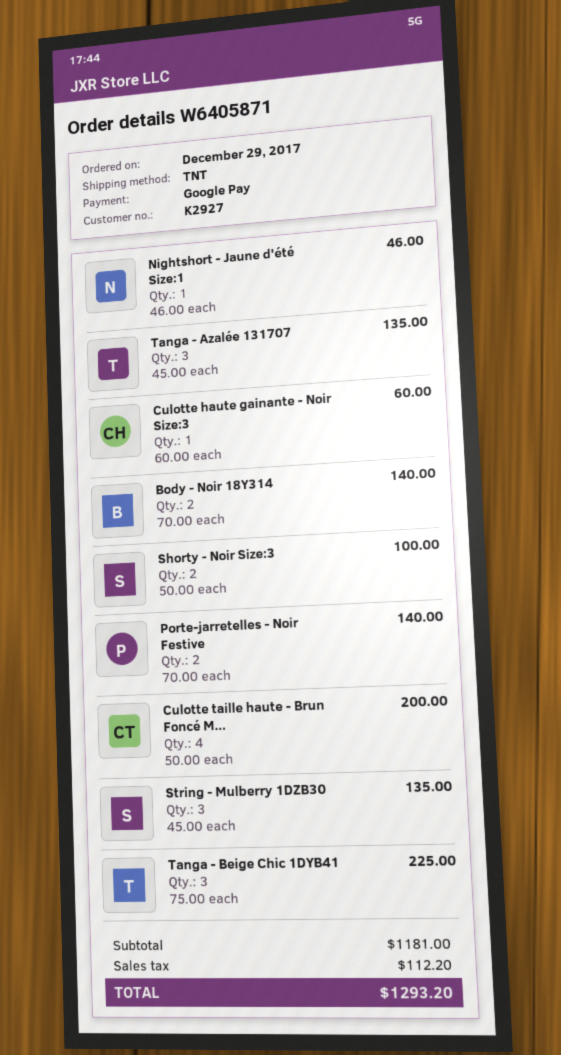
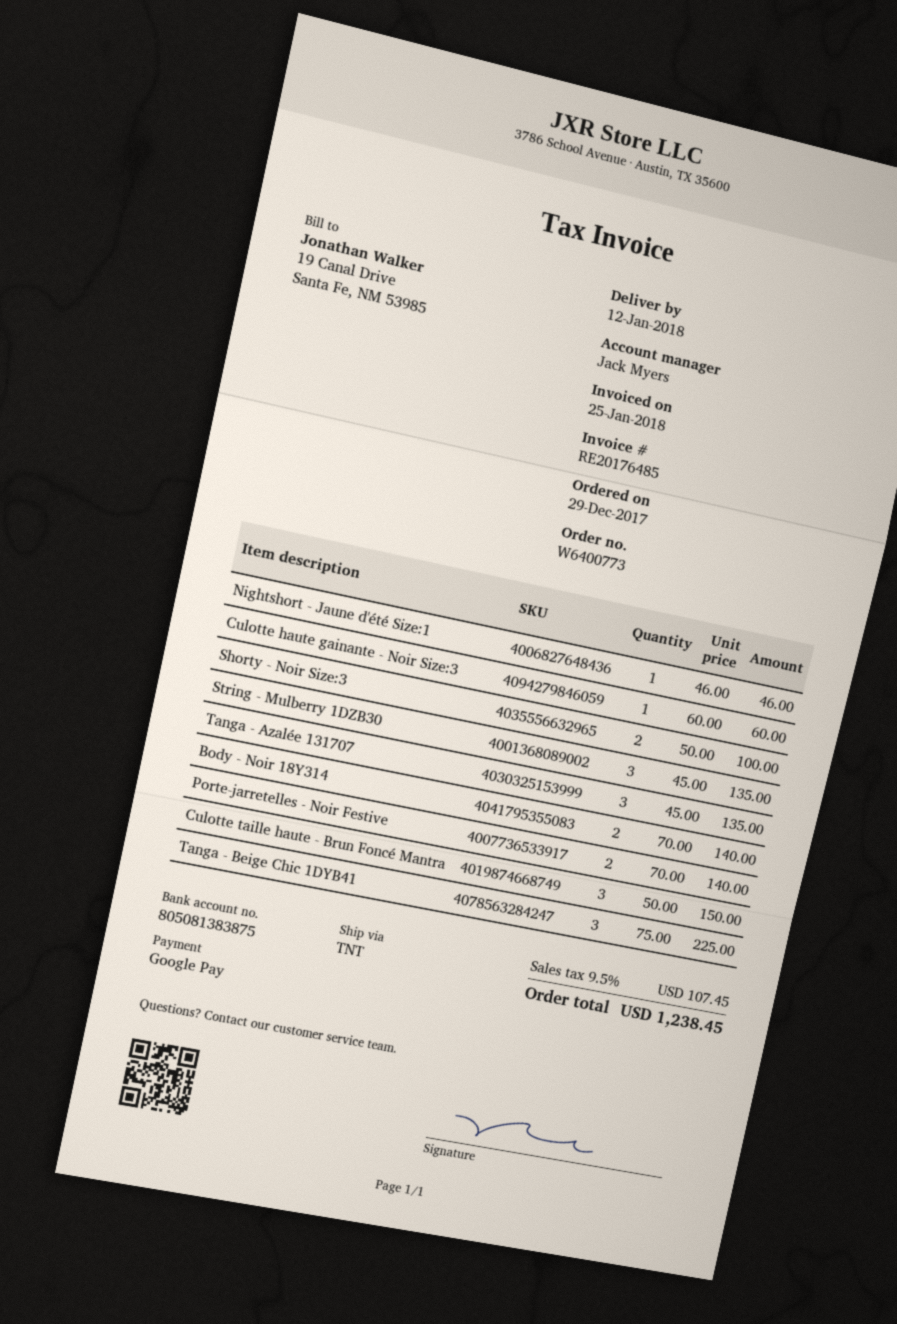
order number: W6405871 -> W6400773
Culotte taille haute - Brun Foncé M...: 4 x 50.00 = 200.00 -> 3 x 50.00 = 150.00
tax: 112.20 -> 107.45
total: 1293.20 -> 1238.45

